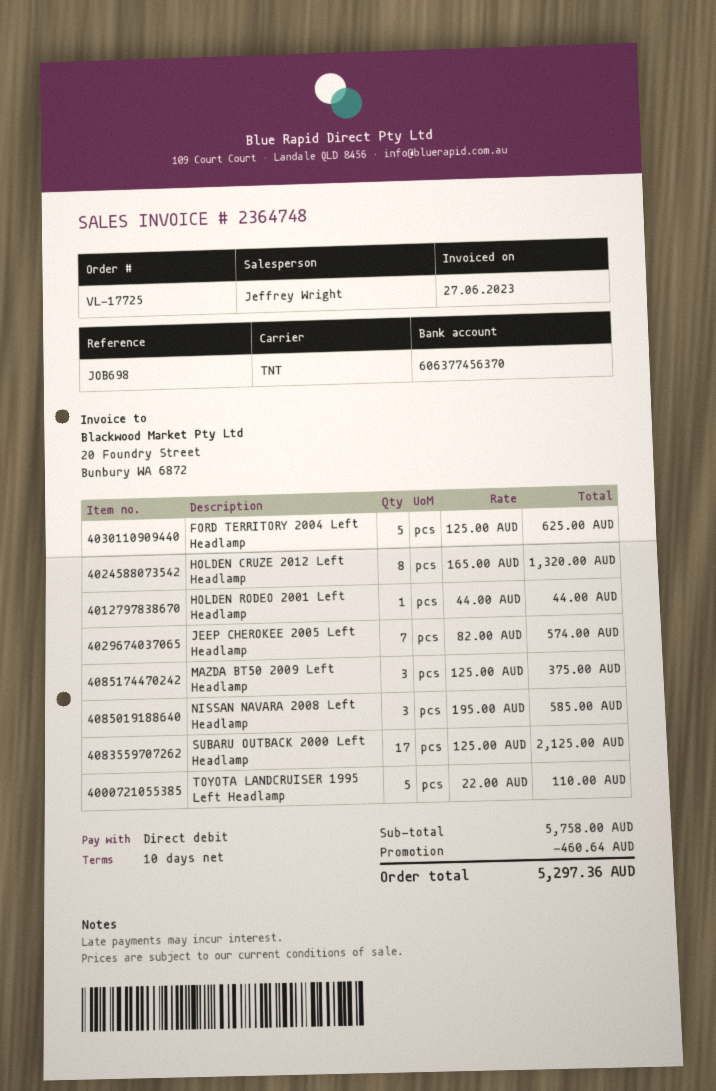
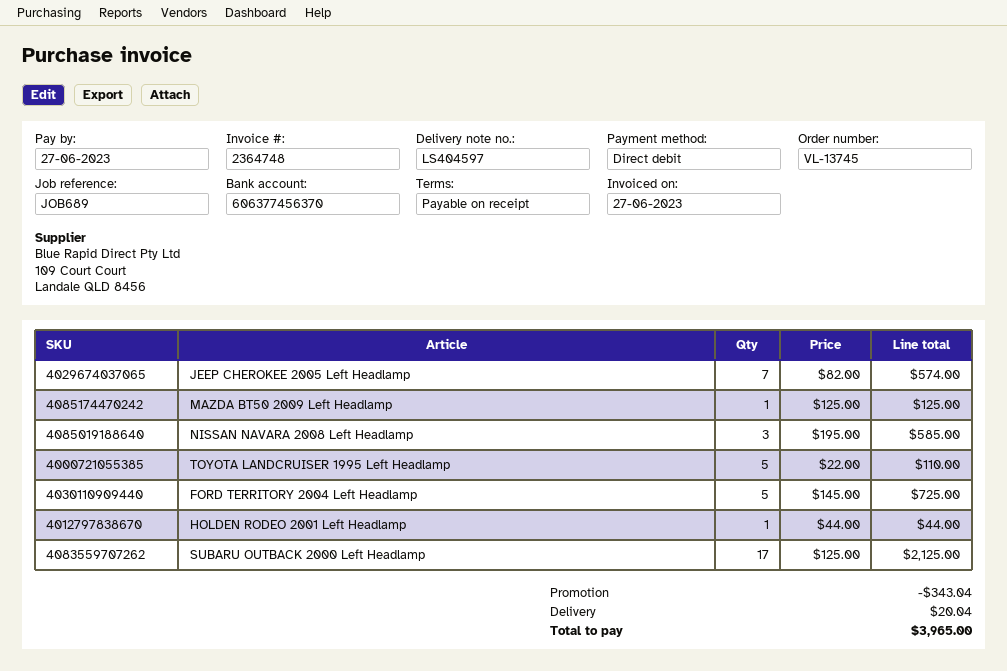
order number: VL-17725 -> VL-13745
payment terms: 10 days -> on receipt
reference: JOB698 -> JOB689
FORD TERRITORY 2004 Left Headlamp: 5 x 125.00 = 625.00 -> 5 x 145.00 = 725.00
HOLDEN CRUZE 2012 Left Headlamp: 8 x 165.00 = 1320.00 -> none
MAZDA BT50 2009 Left Headlamp: 3 x 125.00 = 375.00 -> 1 x 125.00 = 125.00
discount: 460.64 -> 343.04
shipping: none -> 20.04
total: 5297.36 -> 3965.00

